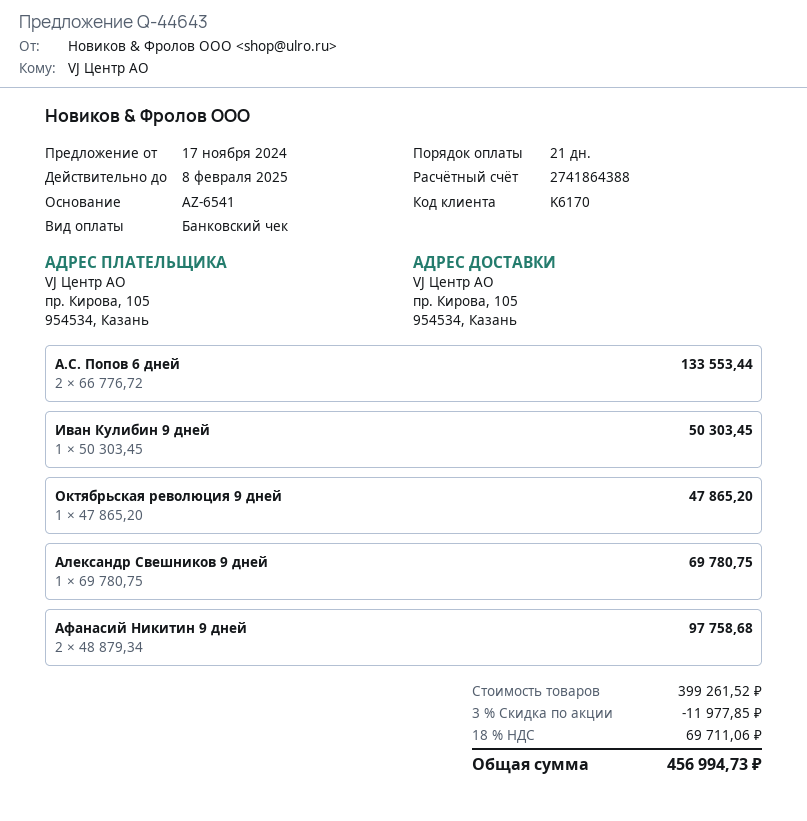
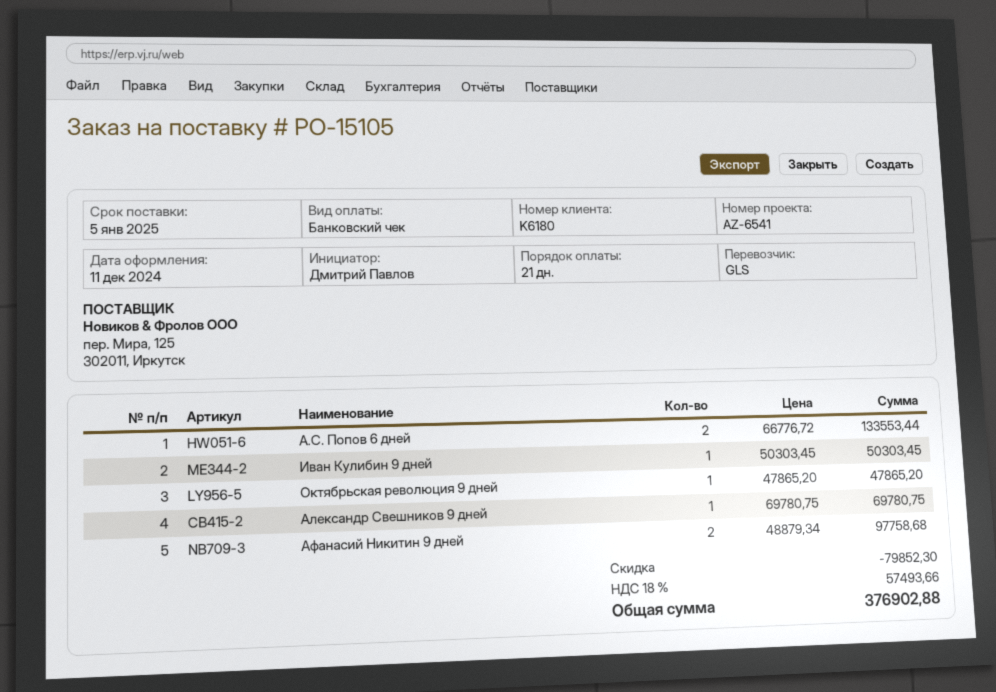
customer number: K6170 -> K6180
discount: 11977.85 -> 79852.30
tax: 18% = 69711.06 -> 18% = 57493.66
total: 456994.73 -> 376902.88

